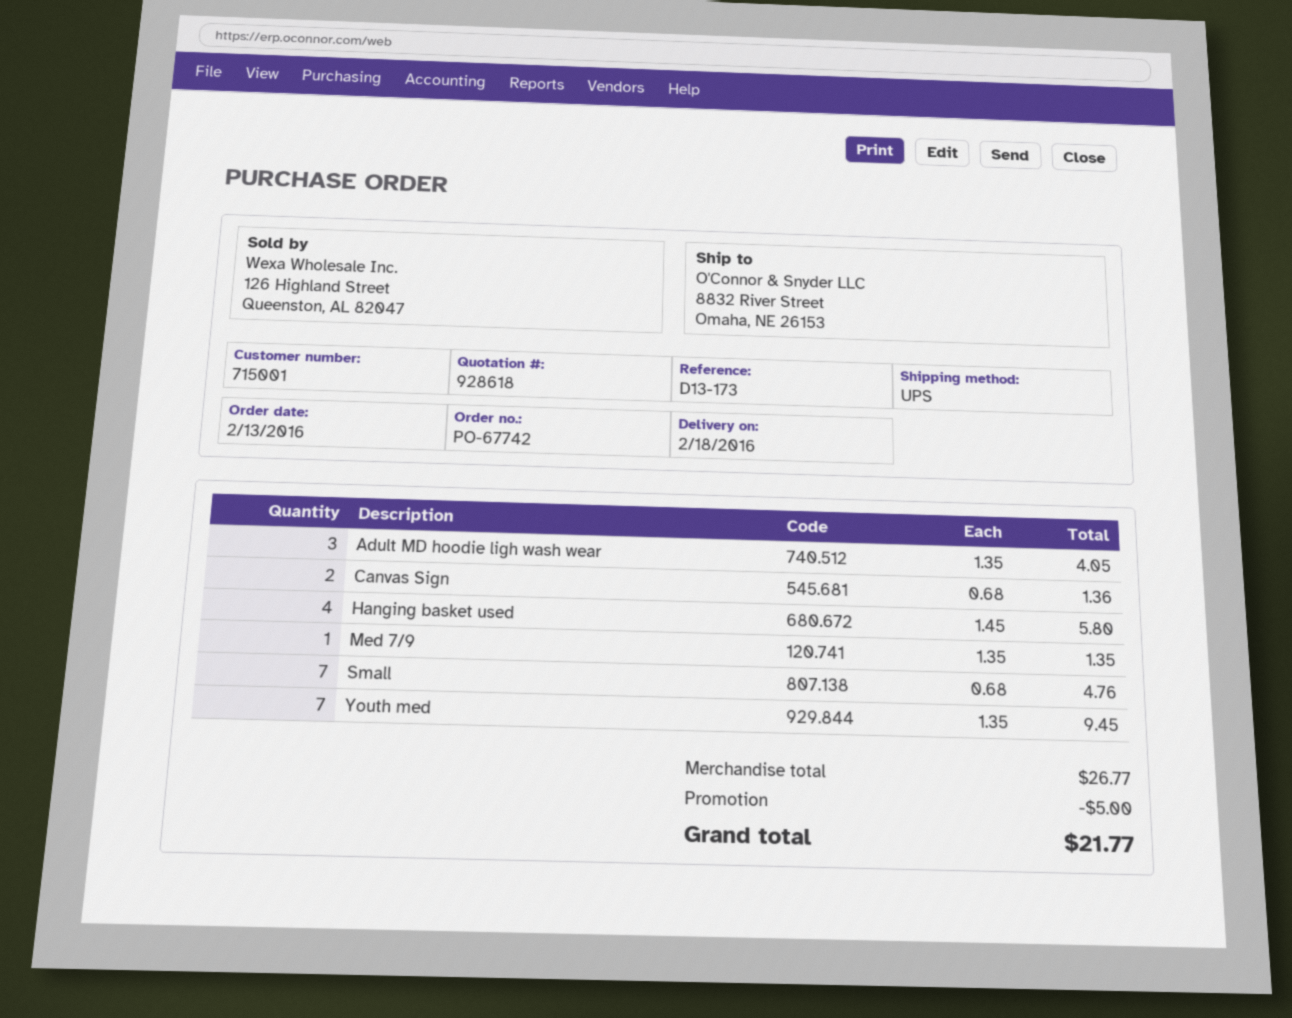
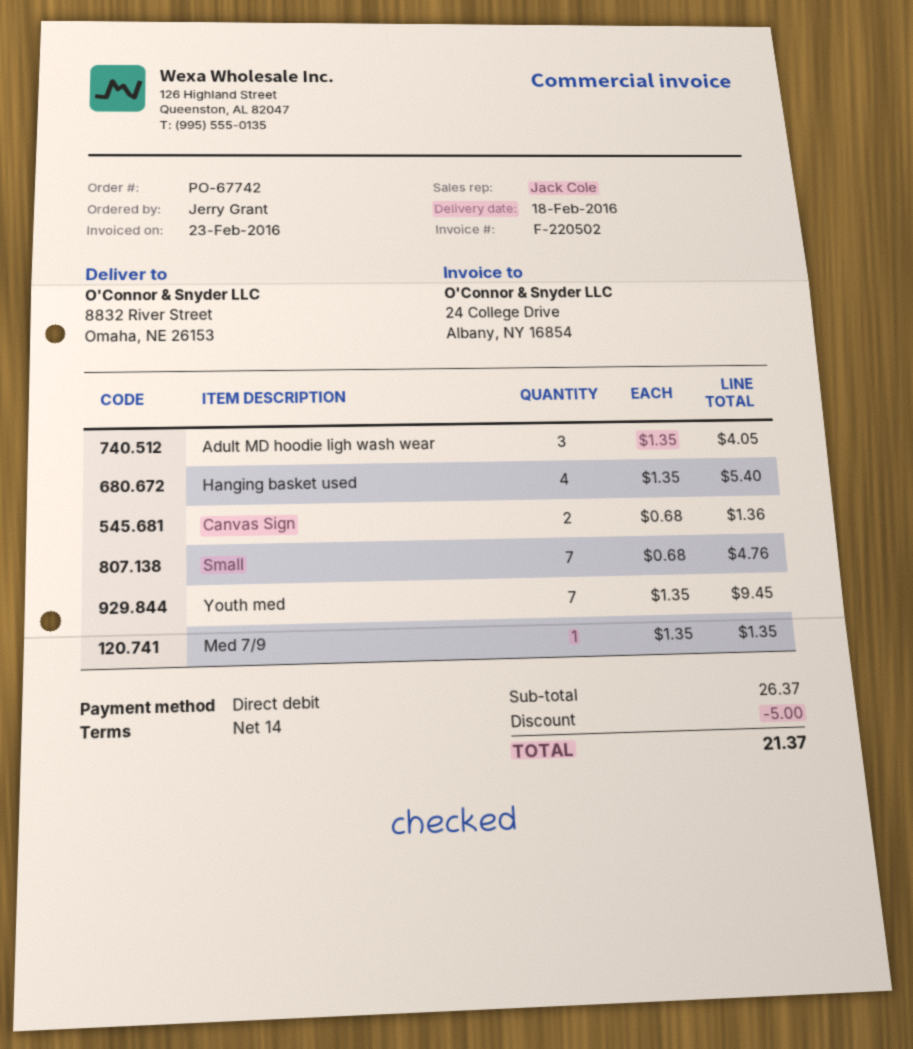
Hanging basket used: 4 x 1.45 = 5.80 -> 4 x 1.35 = 5.40
subtotal: 26.77 -> 26.37
total: 21.77 -> 21.37

